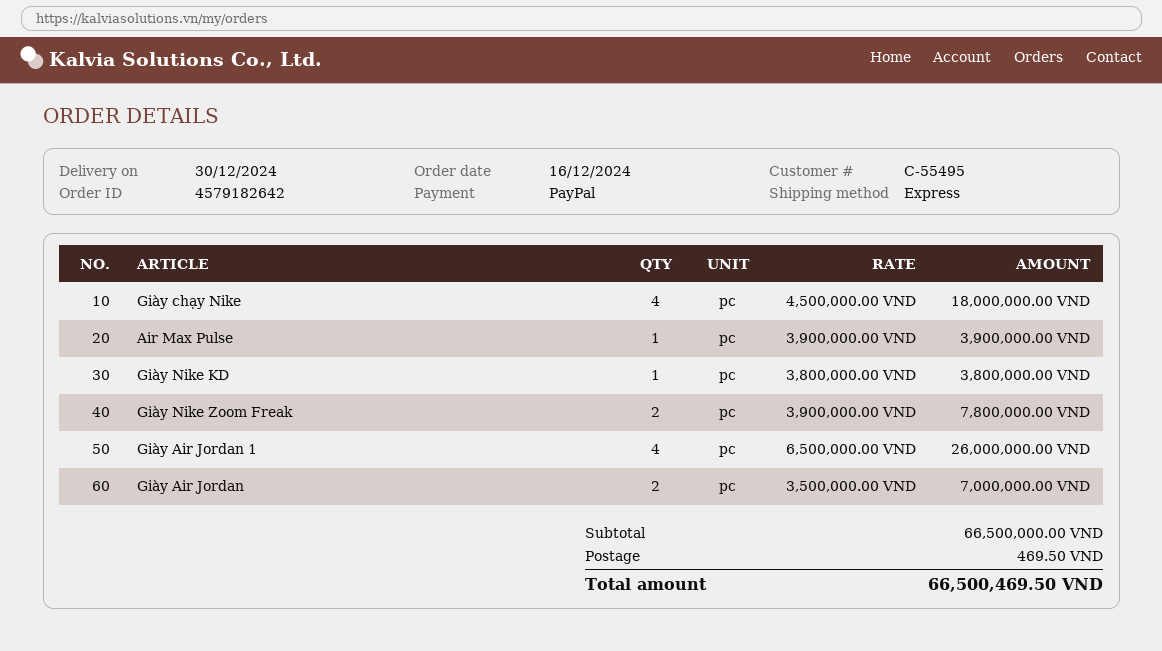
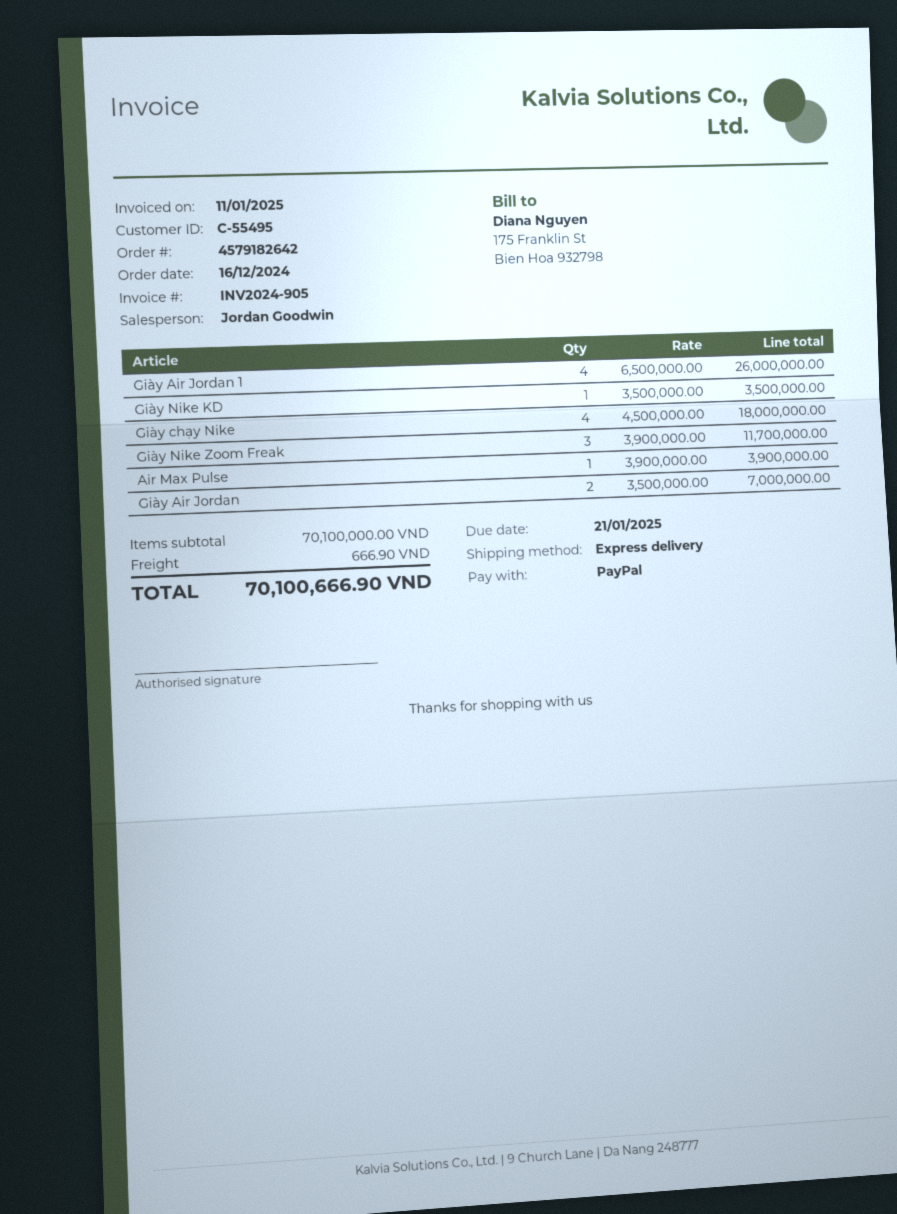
Giày Nike KD: 1 x 3800000.00 = 3800000.00 -> 1 x 3500000.00 = 3500000.00
Giày Nike Zoom Freak: 2 x 3900000.00 = 7800000.00 -> 3 x 3900000.00 = 11700000.00
subtotal: 66500000.00 -> 70100000.00
shipping: 469.50 -> 666.90
total: 66500469.50 -> 70100666.90

